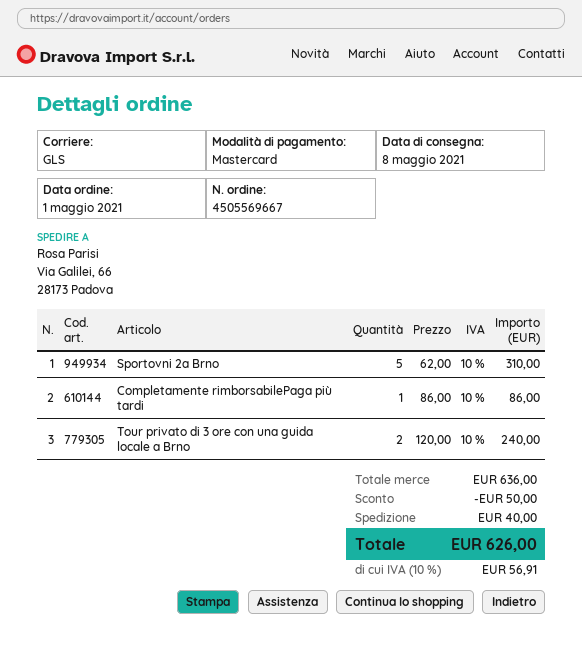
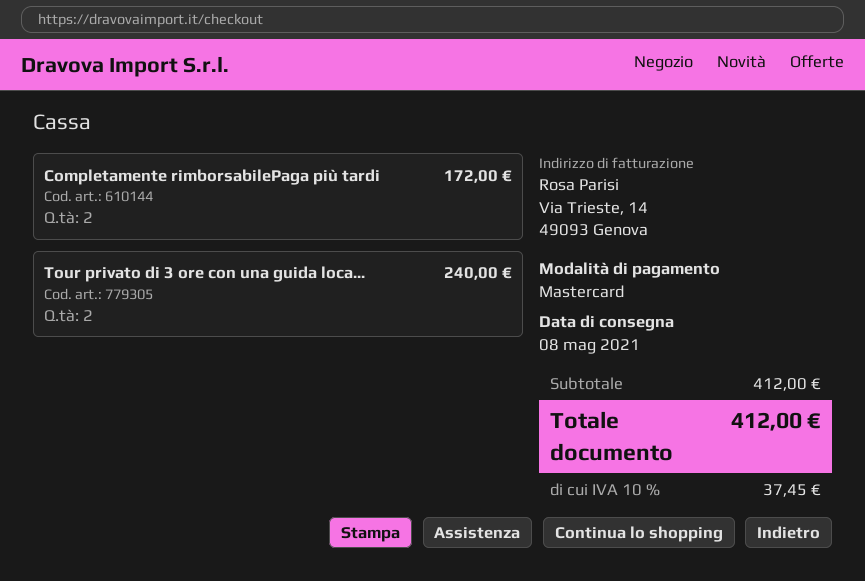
Sportovni 2a Brno: 5 for 310.00 -> none
Completamente rimborsabilePaga più tardi: 1 for 86.00 -> 2 for 172.00
subtotal: 636.00 -> 412.00
discount: 50.00 -> none
shipping: 40.00 -> none
tax: 10% = 56.91 -> 10% = 37.45
total: 626.00 -> 412.00

